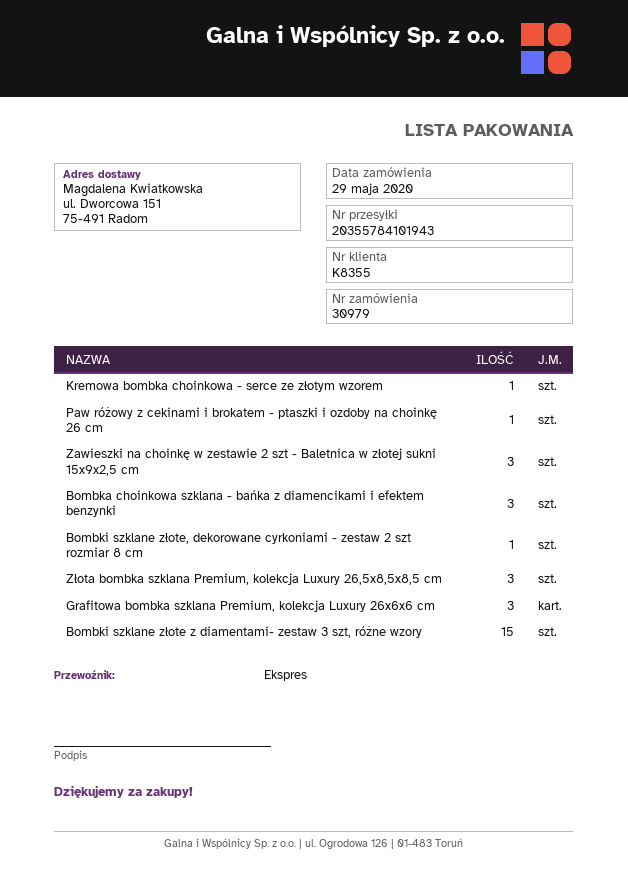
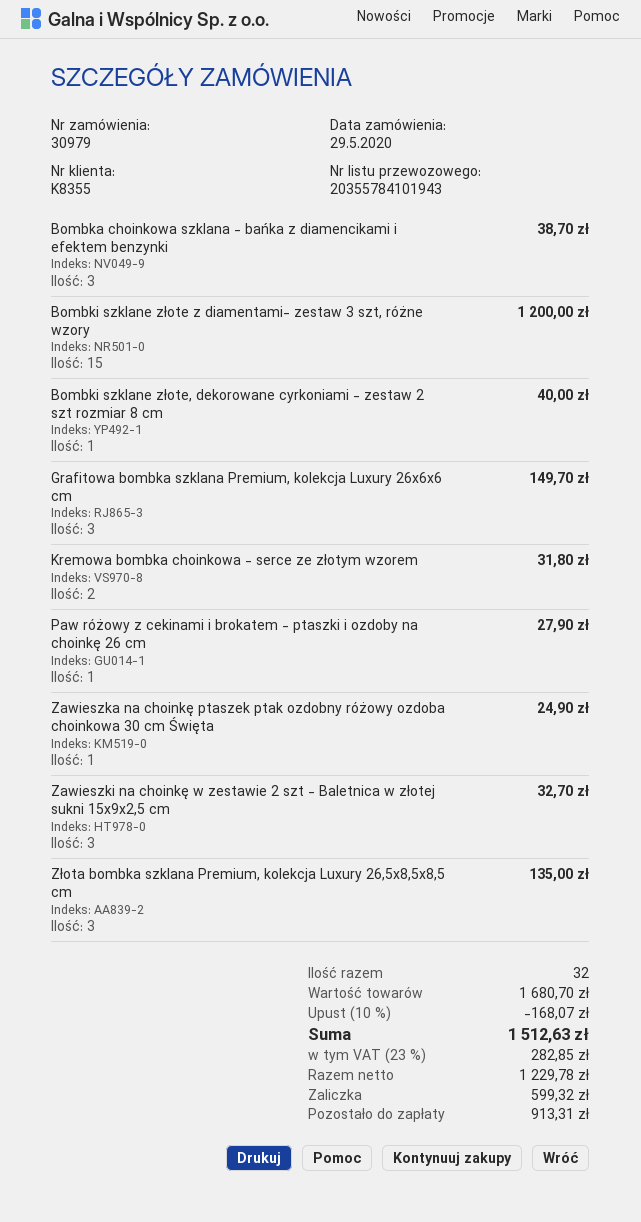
Kremowa bombka choinkowa - serce ze złotym wzorem: 1 -> 2
Zawieszka na choinkę ptaszek ptak ozdobny różowy ozdoba choinkowa 30 cm Święta: none -> 1

